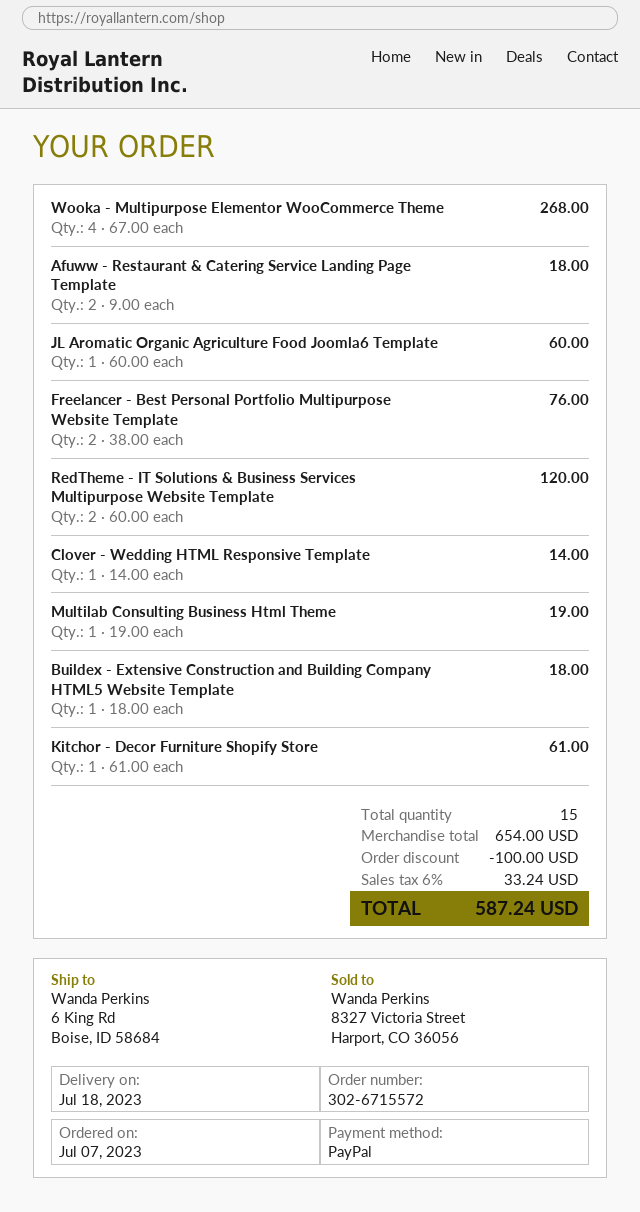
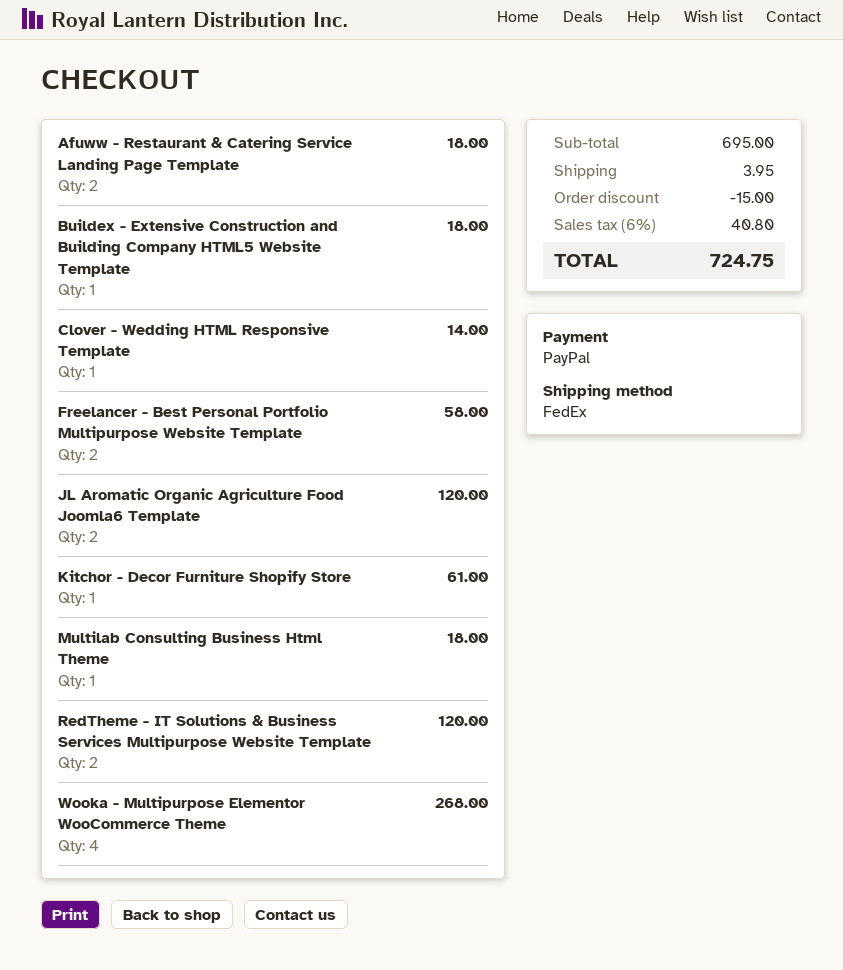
JL Aromatic Organic Agriculture Food Joomla6 Template: 1 for 60.00 -> 2 for 120.00
Freelancer - Best Personal Portfolio Multipurpose Website Template: 2 for 76.00 -> 2 for 58.00
Multilab Consulting Business Html Theme: 1 for 19.00 -> 1 for 18.00
subtotal: 654.00 -> 695.00
discount: 100.00 -> 15.00
shipping: none -> 3.95
tax: 6% = 33.24 -> 6% = 40.80
total: 587.24 -> 724.75

